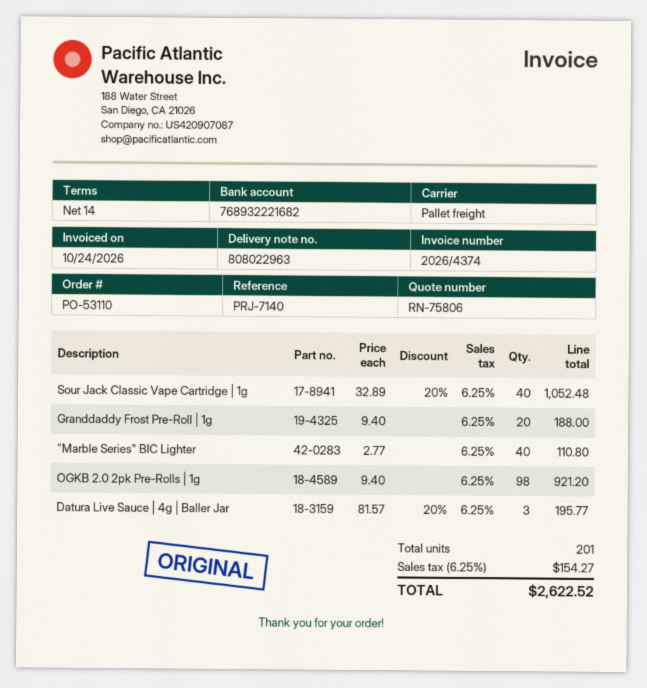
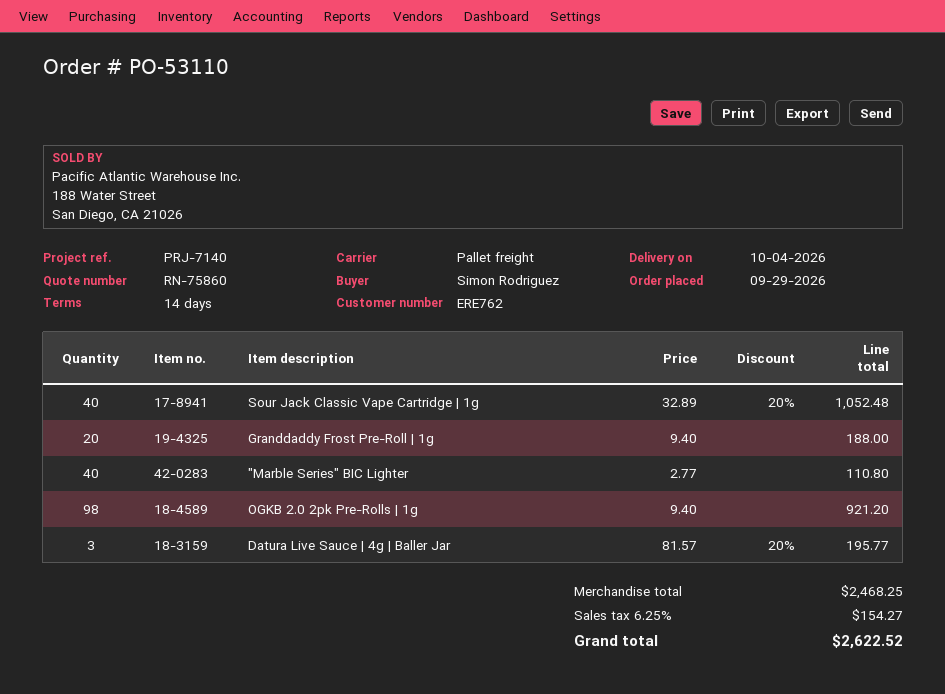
quote number: RN-75806 -> RN-75860

